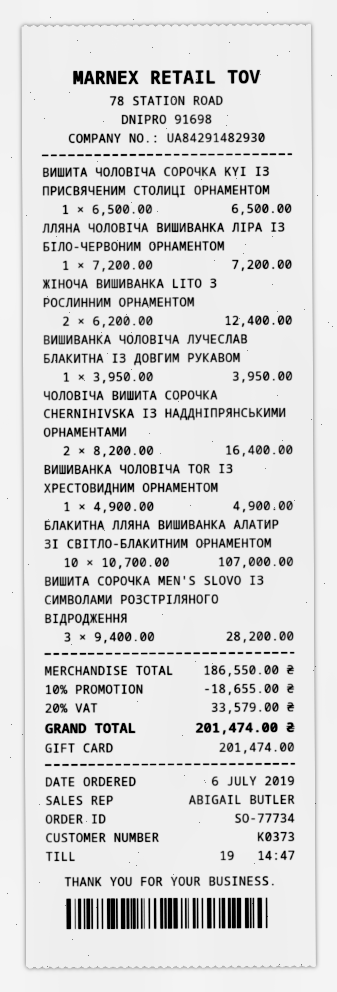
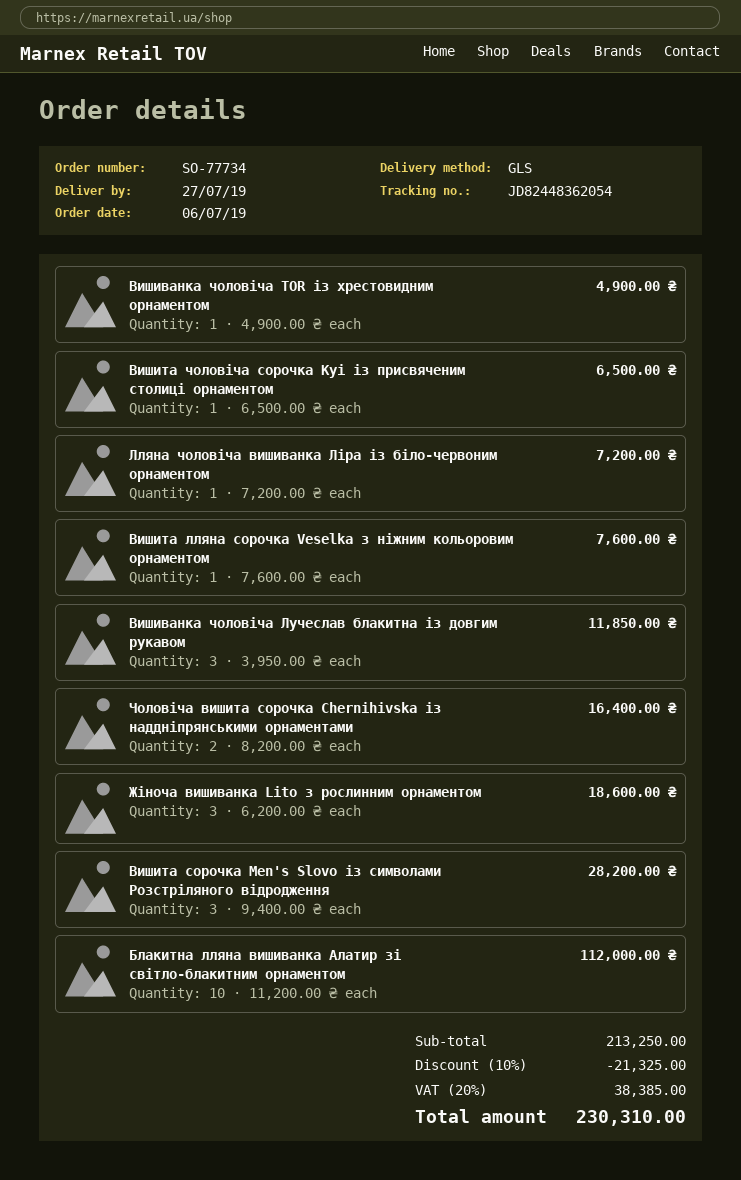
ЖІНОЧА ВИШИВАНКА LITO З РОСЛИННИМ ОРНАМЕНТОМ: 2 x 6200.00 = 12400.00 -> 3 x 6200.00 = 18600.00
ВИШИВАНКА ЧОЛОВІЧА ЛУЧЕСЛАВ БЛАКИТНА ІЗ ДОВГИМ РУКАВОМ: 1 x 3950.00 = 3950.00 -> 3 x 3950.00 = 11850.00
БЛАКИТНА ЛЛЯНА ВИШИВАНКА АЛАТИР ЗІ СВІТЛО-БЛАКИТНИМ ОРНАМЕНТОМ: 10 x 10700.00 = 107000.00 -> 10 x 11200.00 = 112000.00
Вишита лляна сорочка Veselka з ніжним кольоровим орнаментом: none -> 1 x 7600.00 = 7600.00
subtotal: 186550.00 -> 213250.00
discount: 10% = 18655.00 -> 10% = 21325.00
tax: 20% = 33579.00 -> 20% = 38385.00
total: 201474.00 -> 230310.00

